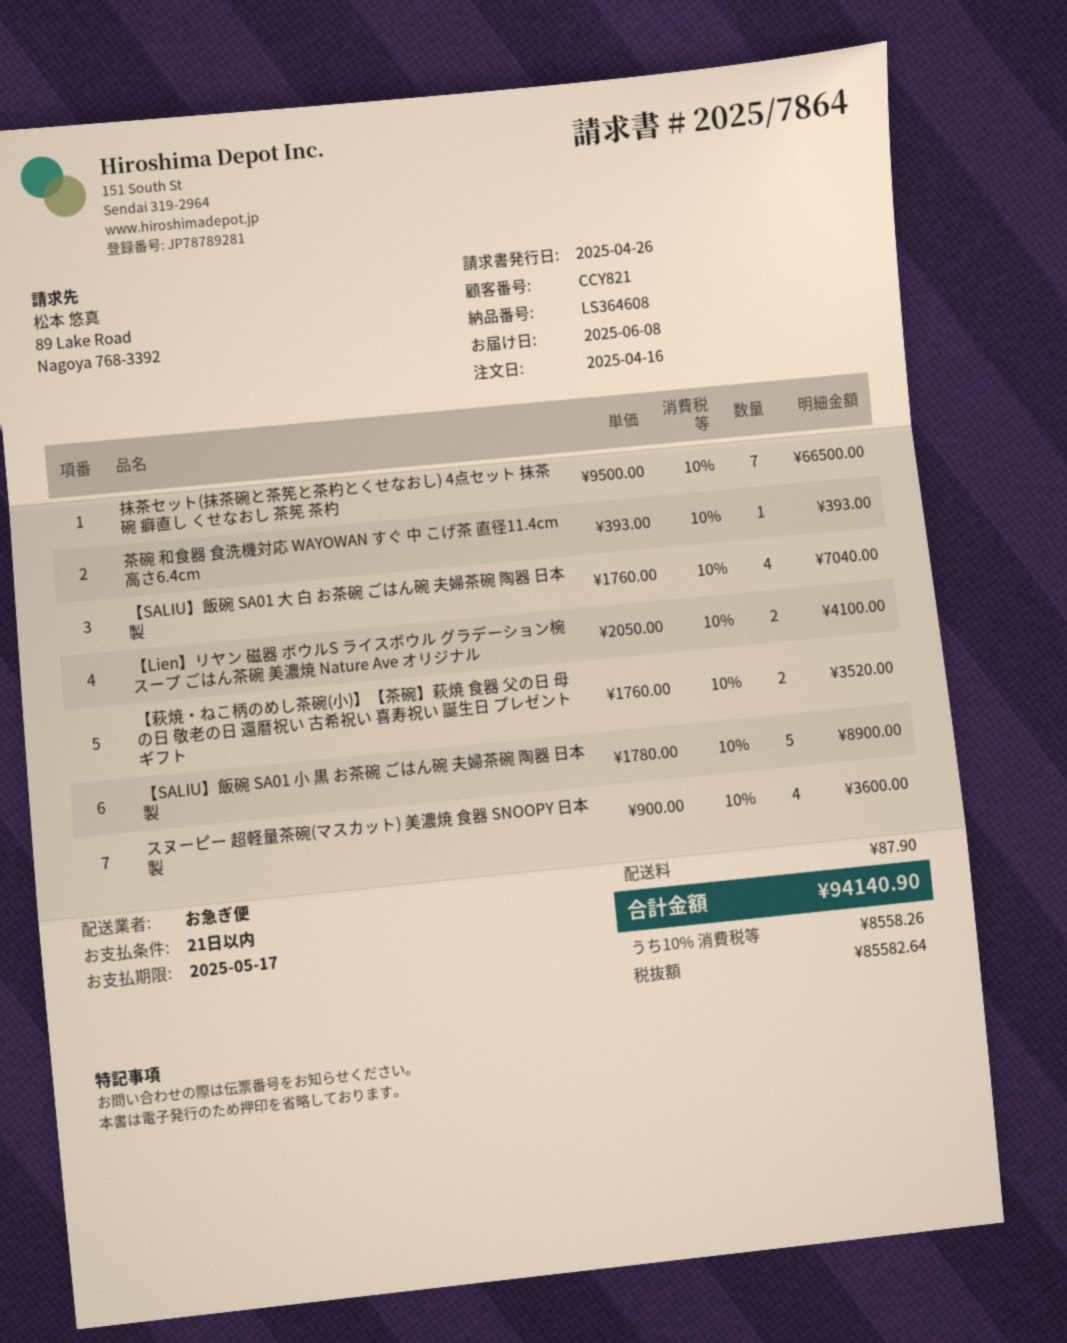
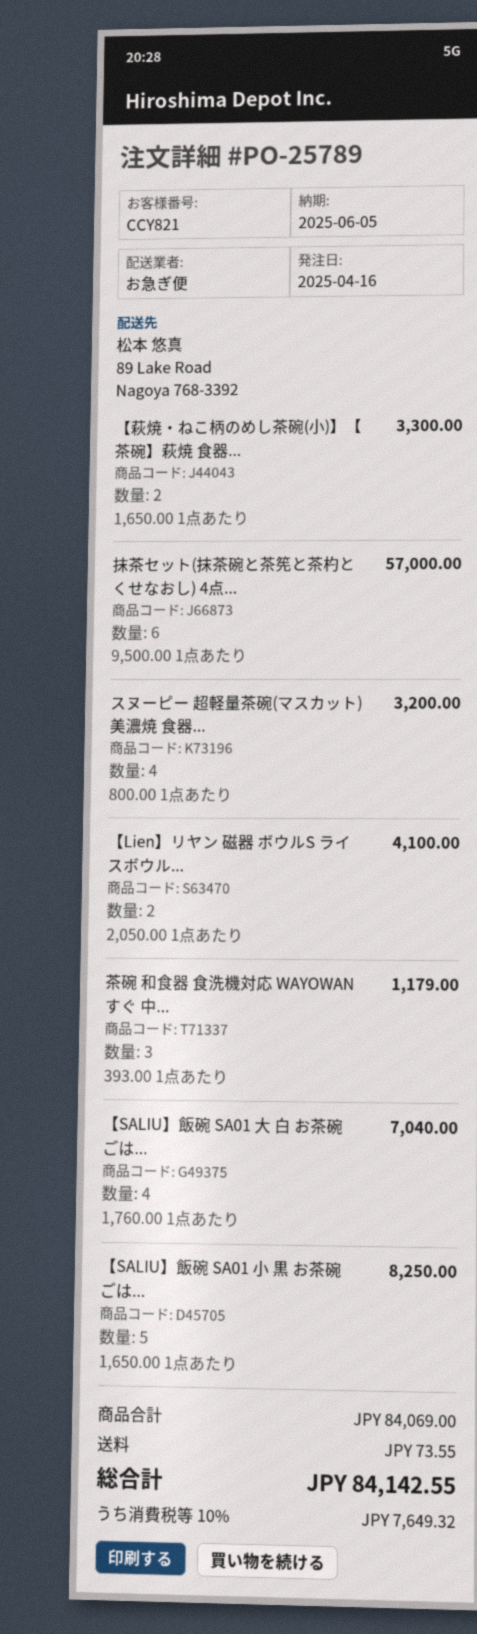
delivery date: 2025-06-08 -> 2025-06-05
抹茶セット(抹茶碗と茶筅と茶杓とくせなおし) 4点セット 抹茶碗 癖直し くせなおし 茶筅 茶杓: 7 x 9500.00 = 66500.00 -> 6 x 9500.00 = 57000.00
茶碗 和食器 食洗機対応 WAYOWAN すぐ 中 こげ茶 直径11.4cm 高さ6.4cm: 1 x 393.00 = 393.00 -> 3 x 393.00 = 1179.00
【萩焼・ねこ柄のめし茶碗(小)】【茶碗】萩焼 食器 父の日 母の日 敬老の日 還暦祝い 古希祝い 喜寿祝い 誕生日 プレゼント ギフト: 2 x 1760.00 = 3520.00 -> 2 x 1650.00 = 3300.00
【SALIU】飯碗 SA01 小 黒 お茶碗 ごはん碗 夫婦茶碗 陶器 日本製: 5 x 1780.00 = 8900.00 -> 5 x 1650.00 = 8250.00
スヌーピー 超軽量茶碗(マスカット) 美濃焼 食器 SNOOPY 日本製: 4 x 900.00 = 3600.00 -> 4 x 800.00 = 3200.00
shipping: 87.90 -> 73.55
tax: 10% = 8558.26 -> 10% = 7649.32
total: 94140.90 -> 84142.55

